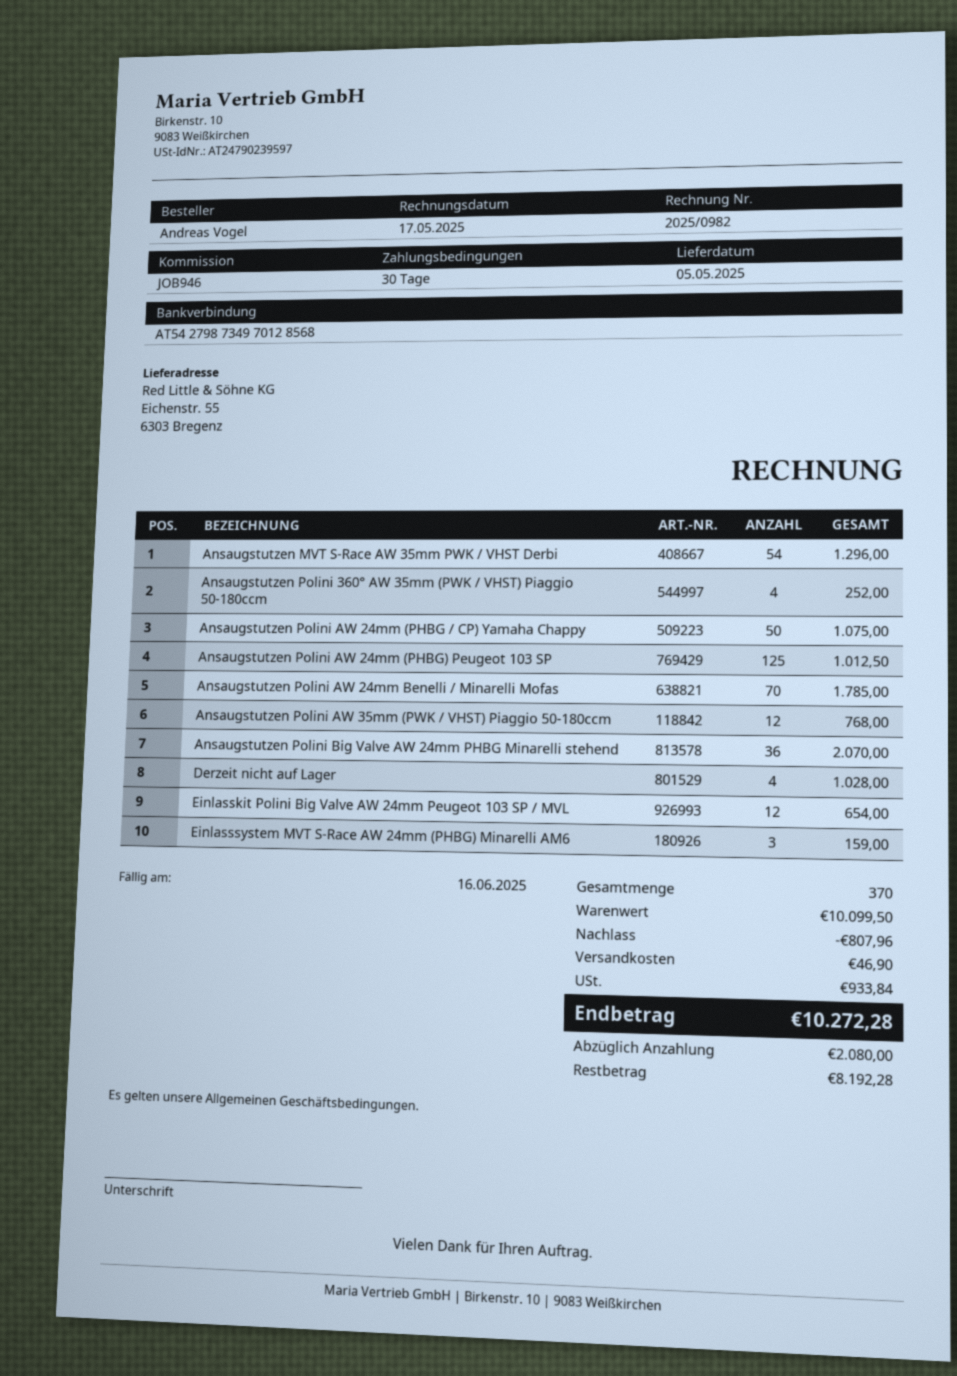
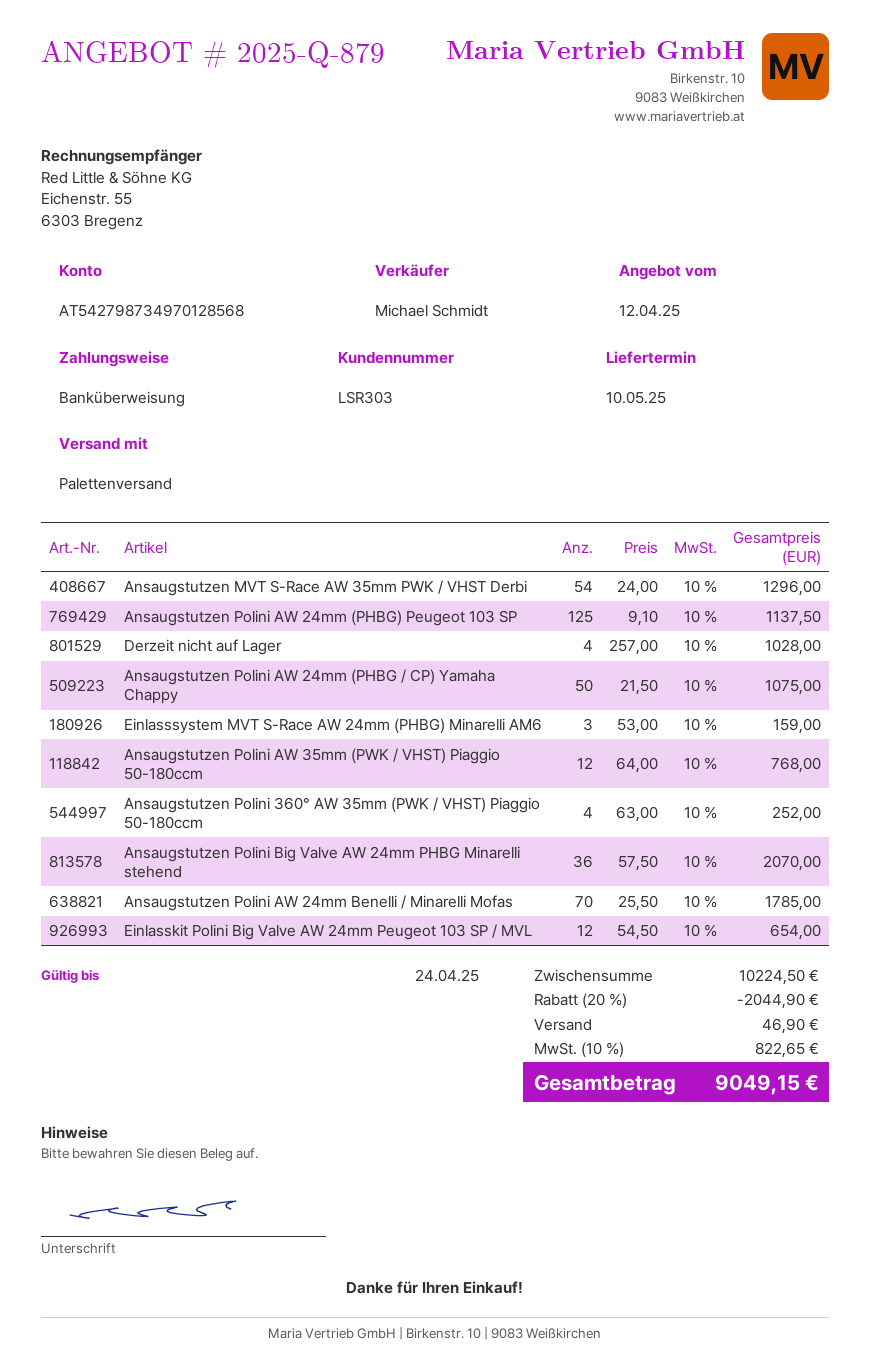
delivery date: 2025-05-05 -> 2025-05-10
Ansaugstutzen Polini AW 24mm (PHBG) Peugeot 103 SP: 125 for 1012.50 -> 125 for 1137.50
subtotal: 10099.50 -> 10224.50
discount: 807.96 -> 2044.90
tax: 933.84 -> 822.65
total: 10272.28 -> 9049.15

